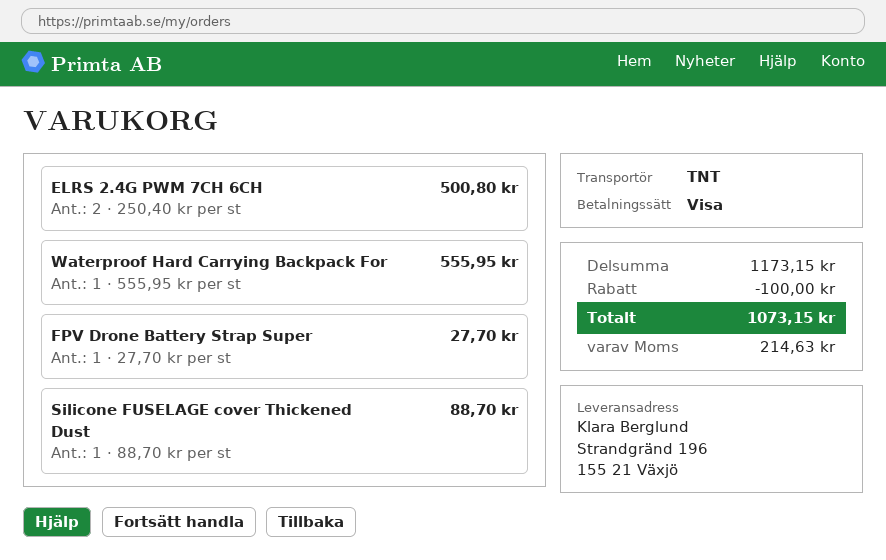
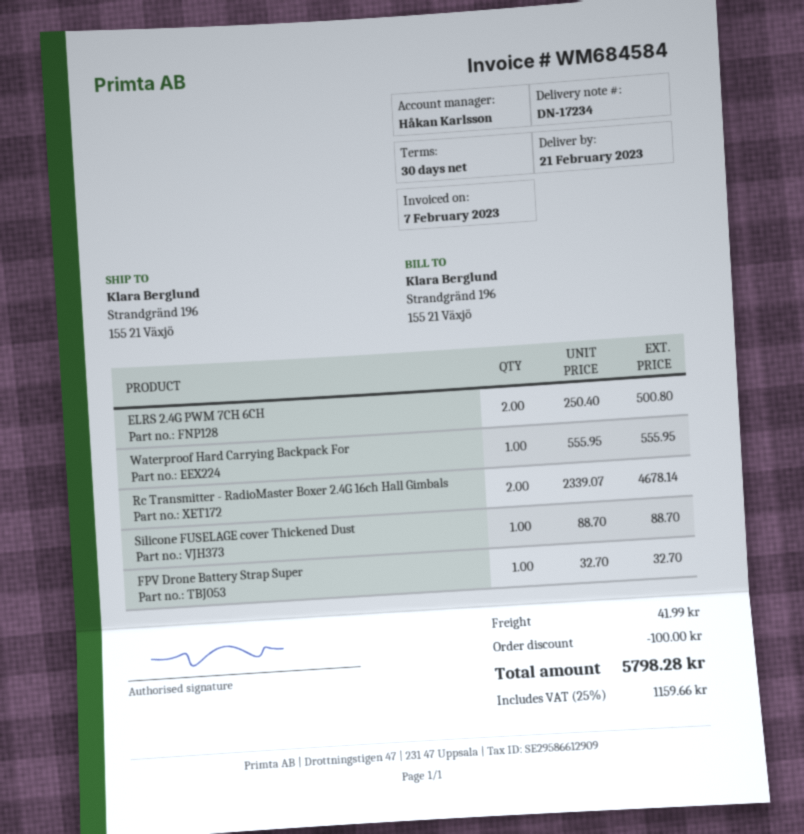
FPV Drone Battery Strap Super: 1 x 27.70 = 27.70 -> 1 x 32.70 = 32.70
Rc Transmitter - RadioMaster Boxer 2.4G 16ch Hall Gimbals: none -> 2 x 2339.07 = 4678.14
shipping: none -> 41.99
tax: 214.63 -> 1159.66
total: 1073.15 -> 5798.28

